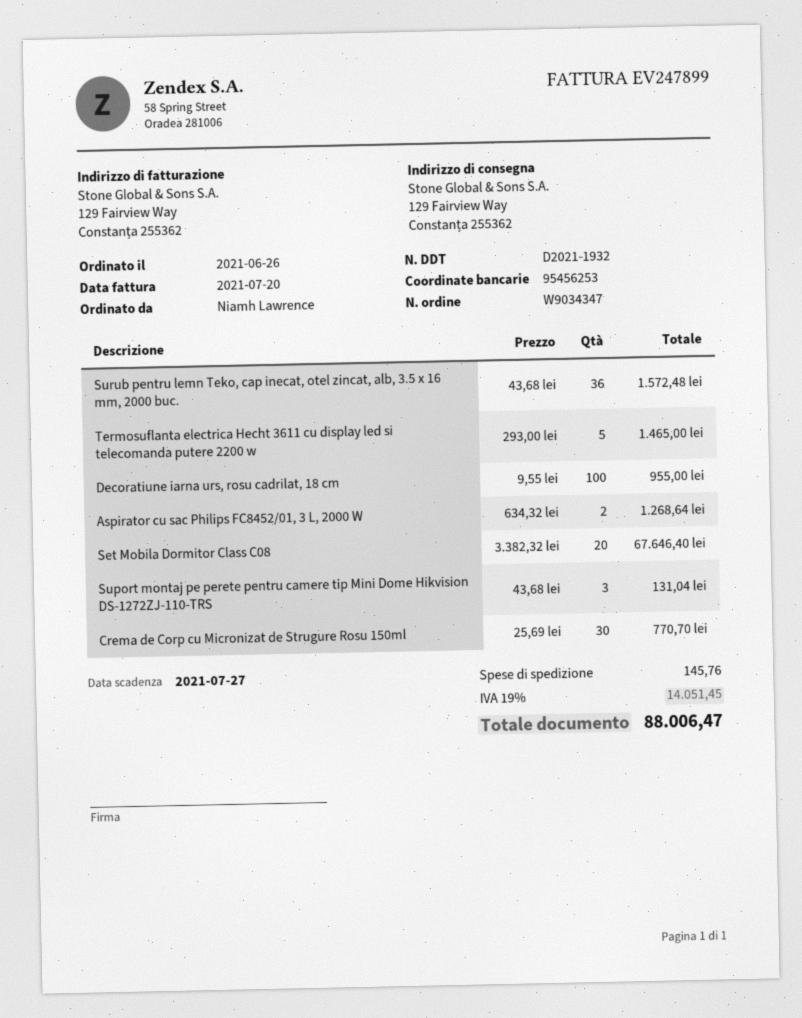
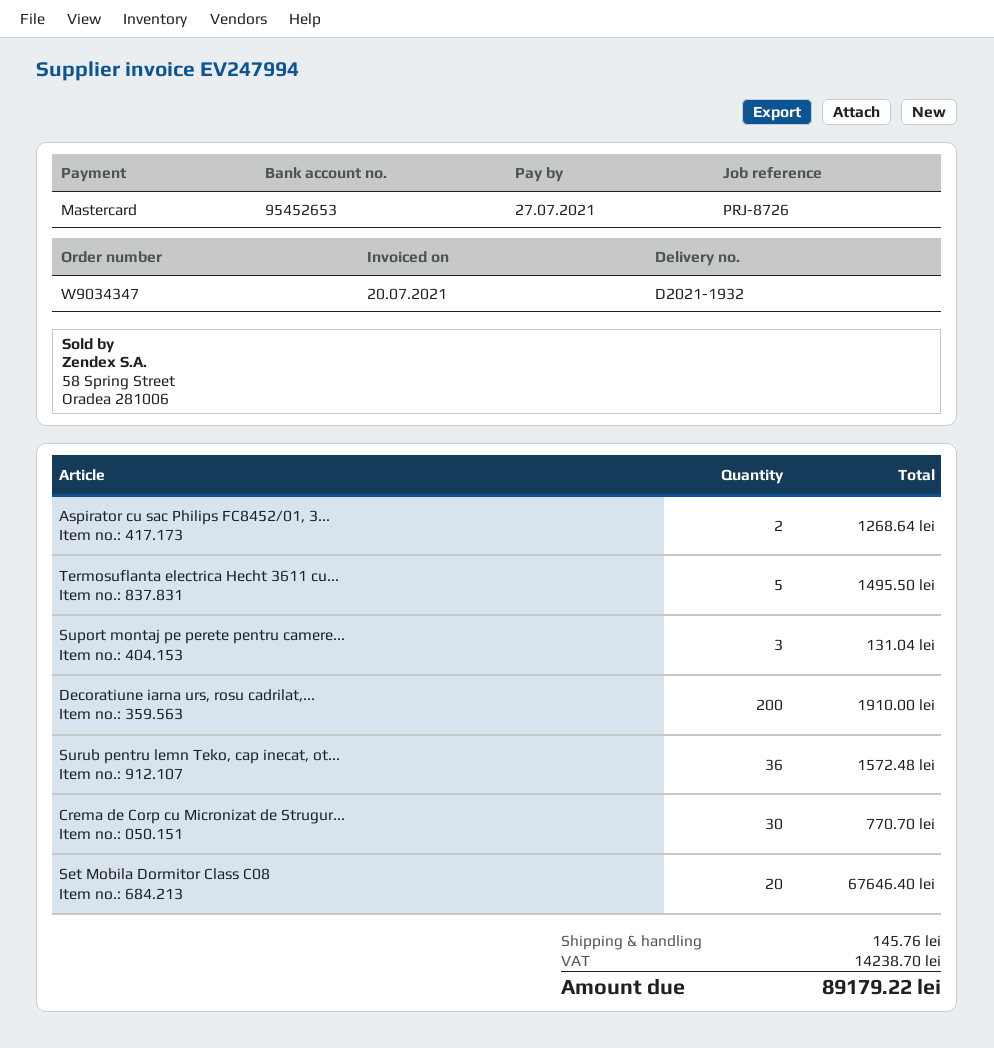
invoice number: EV247899 -> EV247994
bank account: 95456253 -> 95452653
Termosuflanta electrica Hecht 3611 cu display led si telecomanda putere 2200 w: 5 for 1465.00 -> 5 for 1495.50
Decoratiune iarna urs, rosu cadrilat, 18 cm: 100 for 955.00 -> 200 for 1910.00
tax: 14051.45 -> 14238.70
total: 88006.47 -> 89179.22

